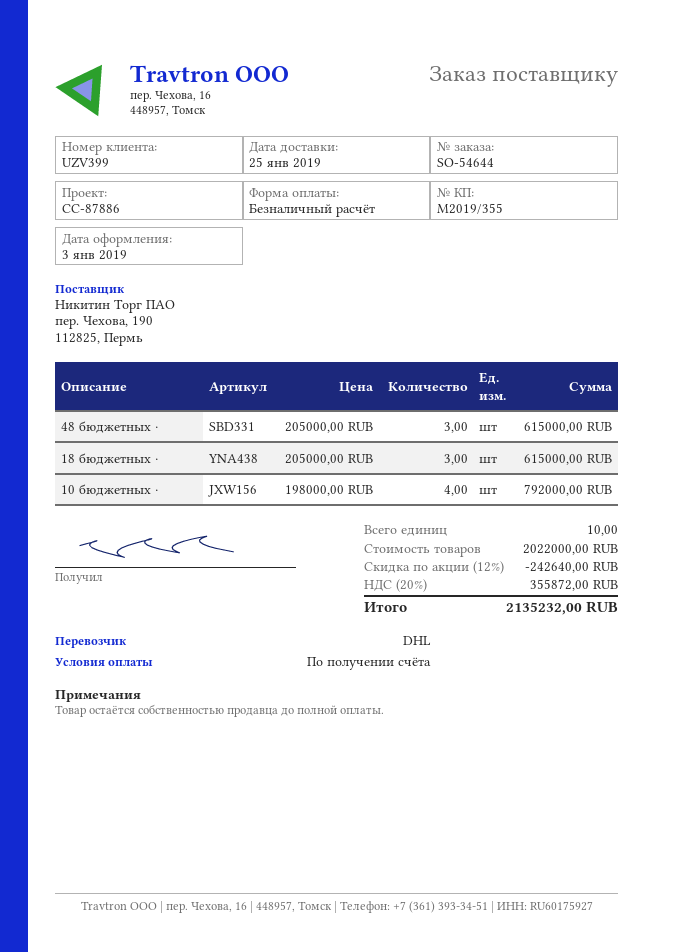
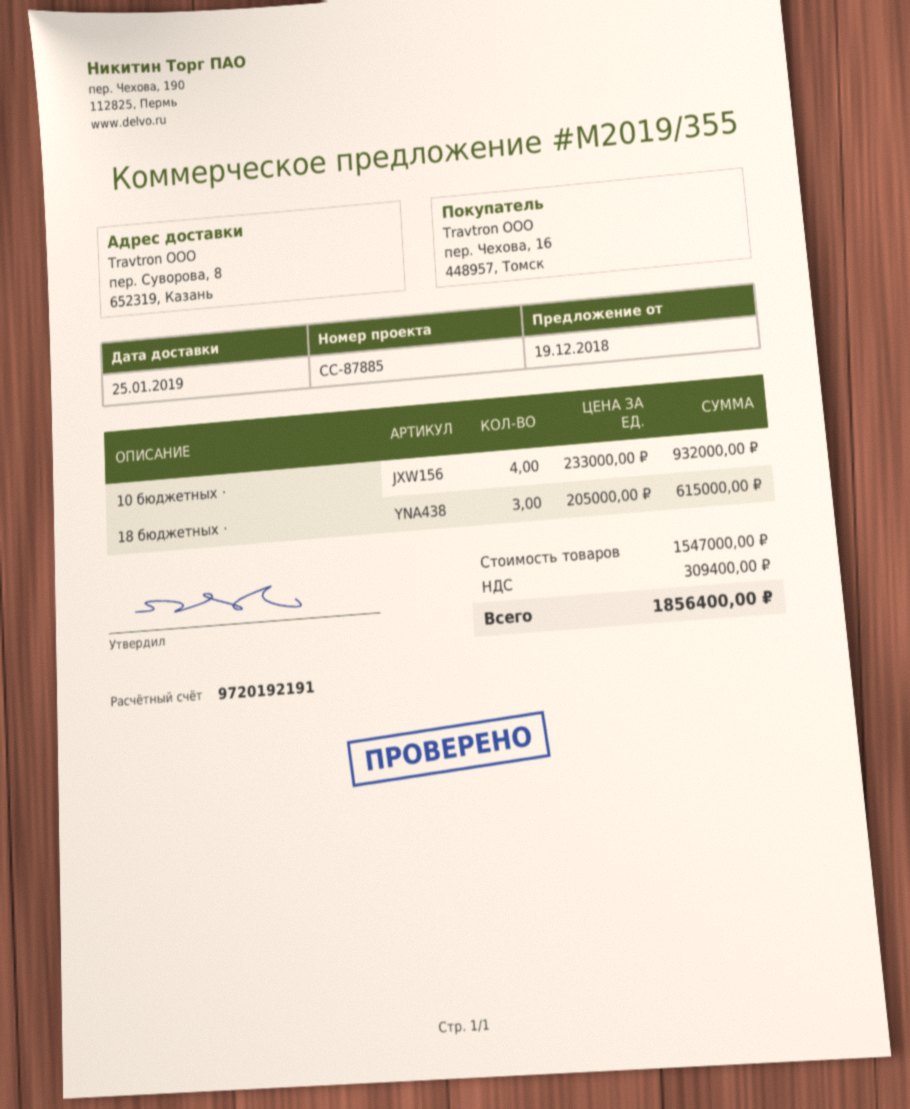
reference: CC-87886 -> CC-87885
48 бюджетных ·: 3 x 205000.00 = 615000.00 -> none
10 бюджетных ·: 4 x 198000.00 = 792000.00 -> 4 x 233000.00 = 932000.00
subtotal: 2022000.00 -> 1547000.00
discount: 12% = 242640.00 -> none
tax: 355872.00 -> 309400.00
total: 2135232.00 -> 1856400.00

